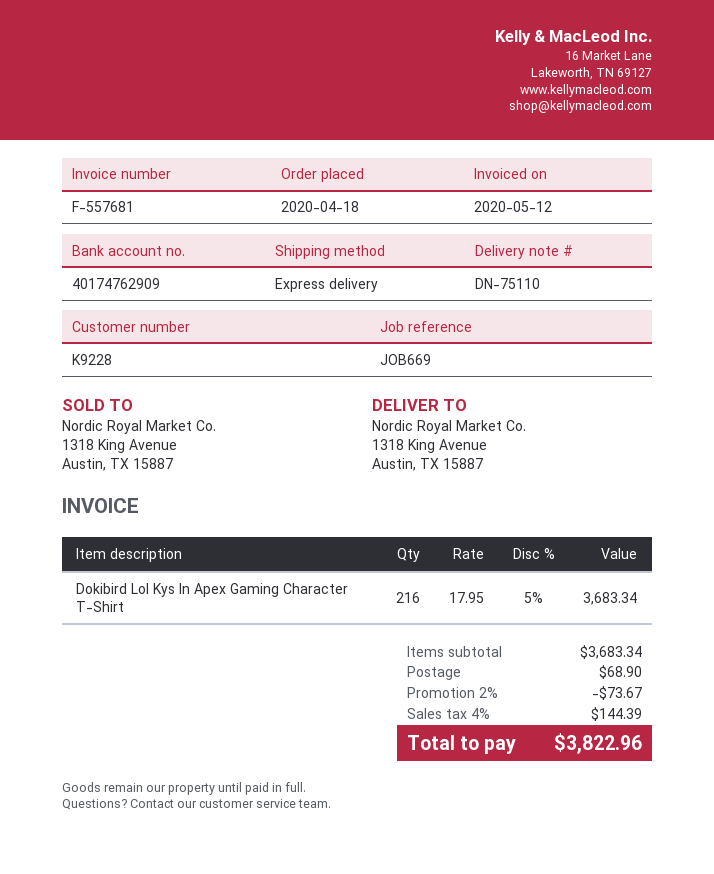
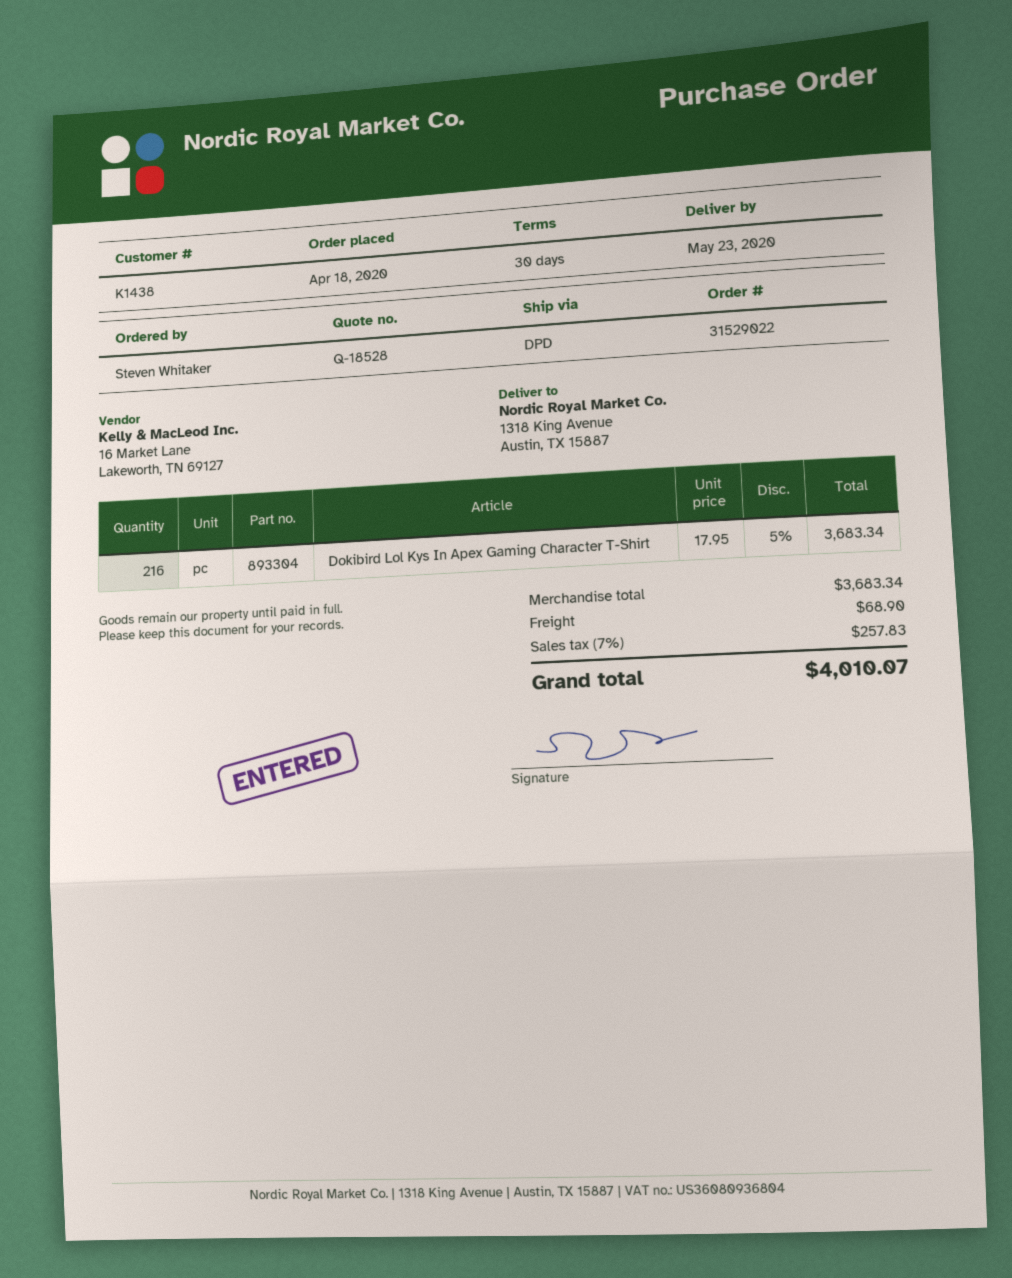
customer number: K9228 -> K1438
shipping method: express -> DPD
discount: 2% = 73.67 -> none
tax: 4% = 144.39 -> 7% = 257.83
total: 3822.96 -> 4010.07

